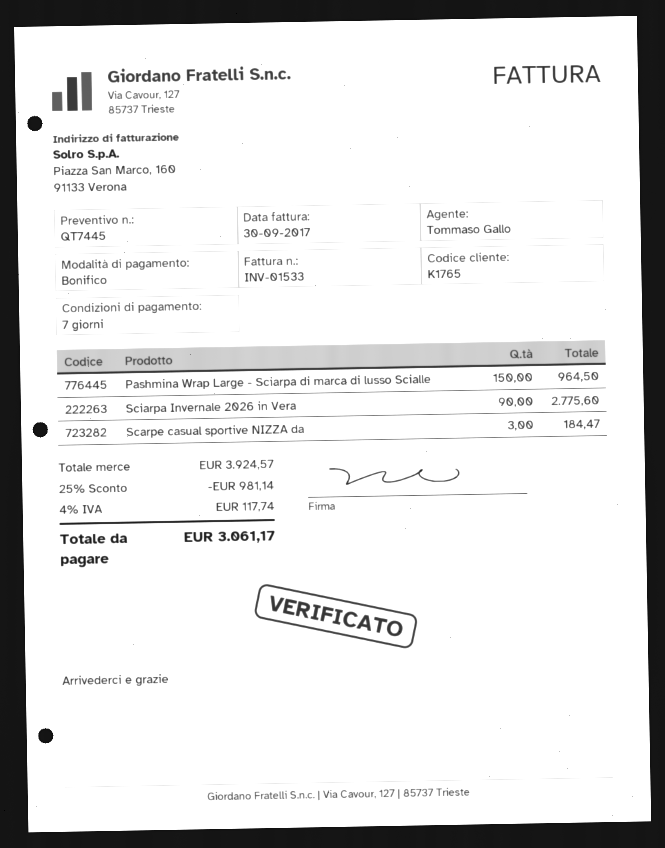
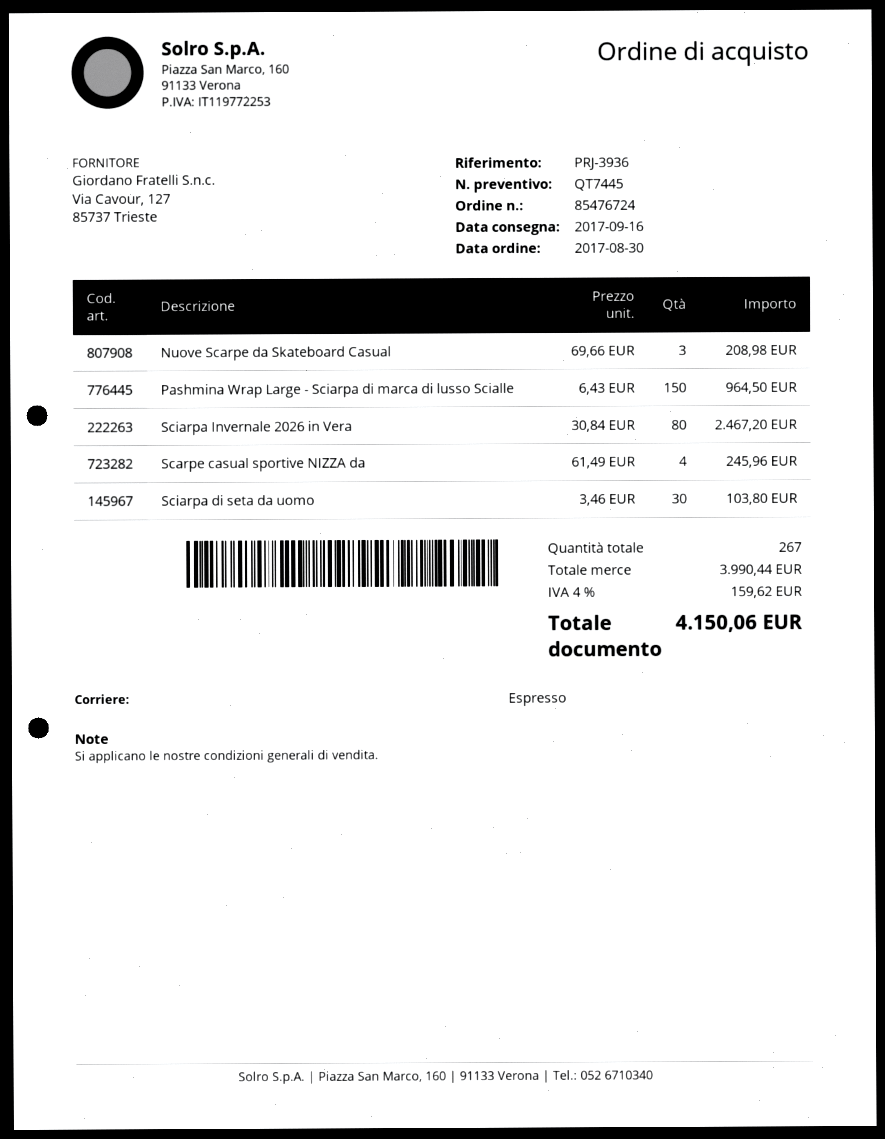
Sciarpa Invernale 2026 in Vera: 90 for 2775.60 -> 80 for 2467.20
Scarpe casual sportive NIZZA da: 3 for 184.47 -> 4 for 245.96
Nuove Scarpe da Skateboard Casual: none -> 3 for 208.98
Sciarpa di seta da uomo: none -> 30 for 103.80
subtotal: 3924.57 -> 3990.44
discount: 25% = 981.14 -> none
tax: 4% = 117.74 -> 4% = 159.62
total: 3061.17 -> 4150.06

